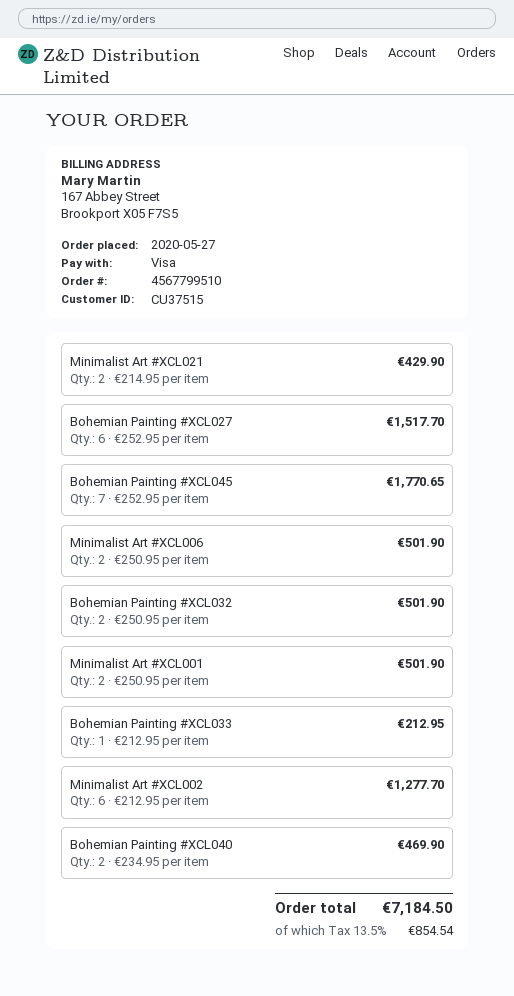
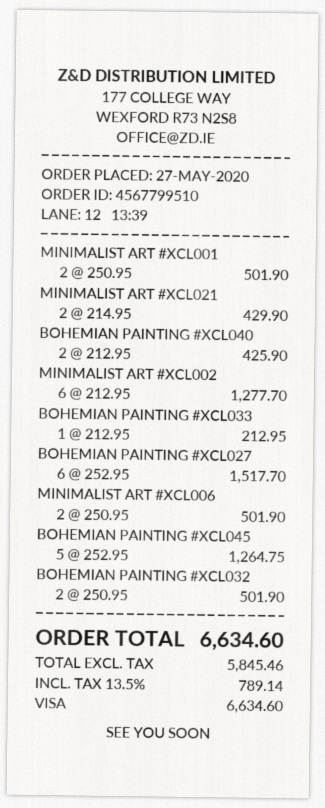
Bohemian Painting #XCL045: 7 x 252.95 = 1770.65 -> 5 x 252.95 = 1264.75
Bohemian Painting #XCL040: 2 x 234.95 = 469.90 -> 2 x 212.95 = 425.90
tax: 13.5% = 854.54 -> 13.5% = 789.14
total: 7184.50 -> 6634.60

